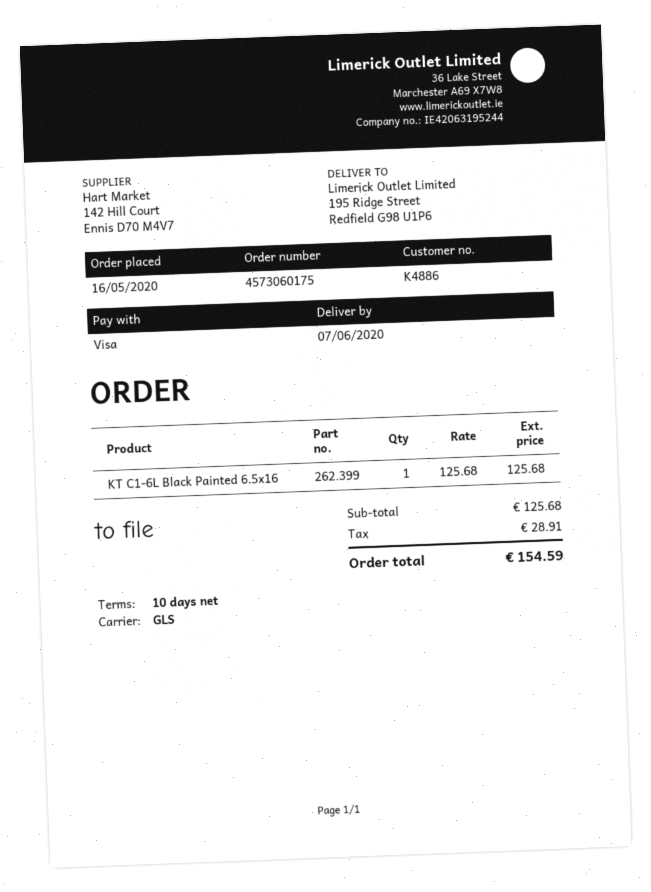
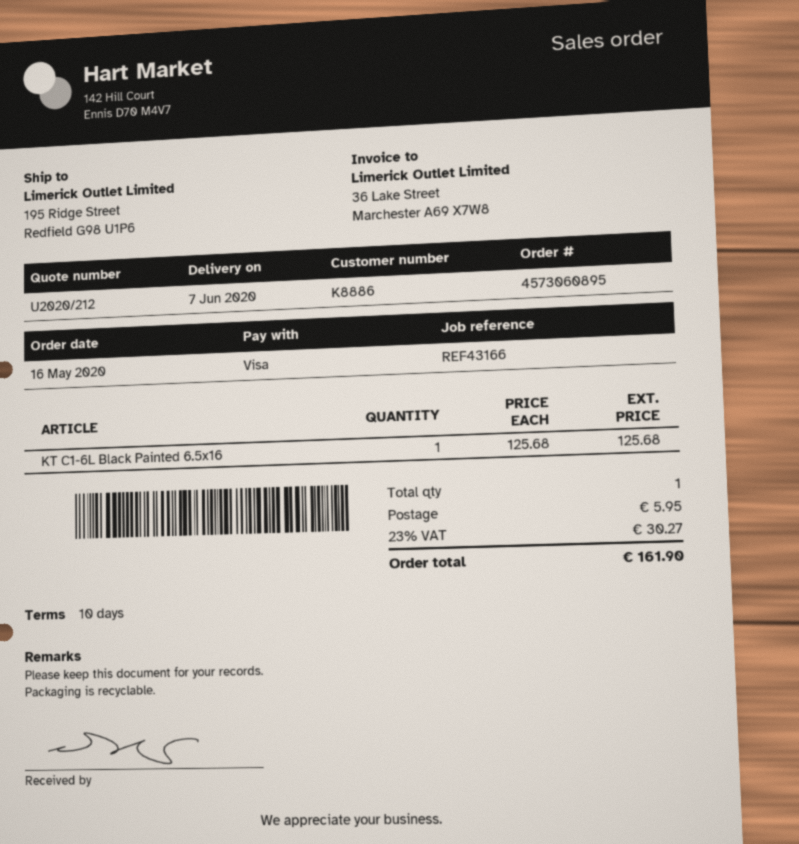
order number: 4573060175 -> 4573060895
customer number: K4886 -> K8886
shipping: none -> 5.95
tax: 28.91 -> 30.27
total: 154.59 -> 161.90

